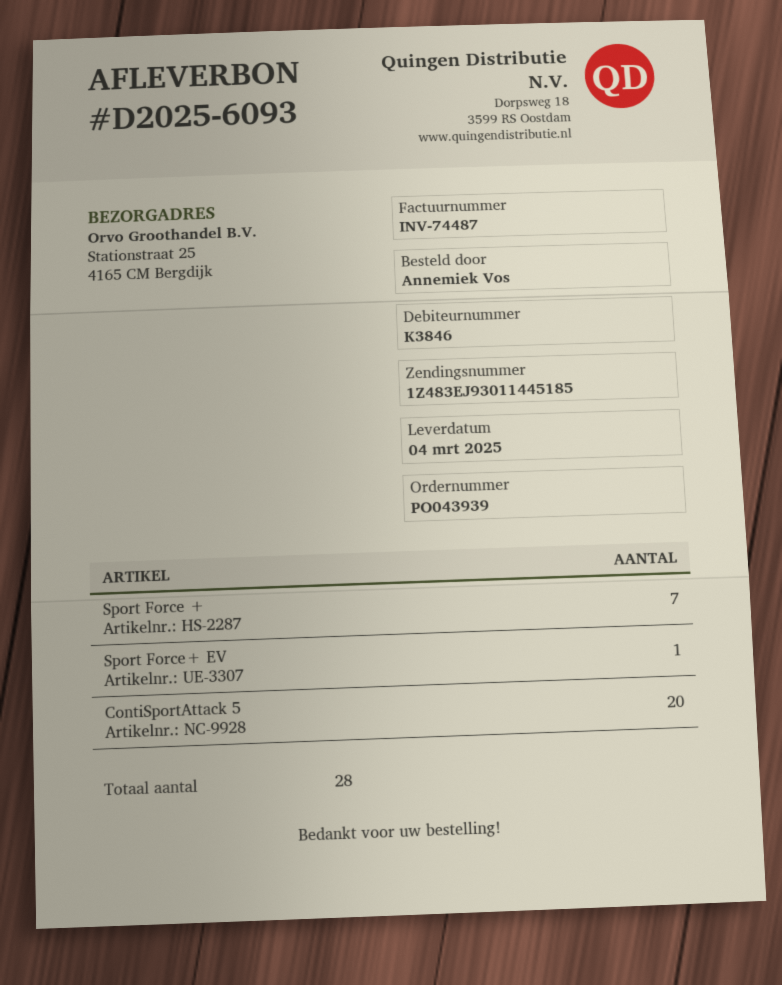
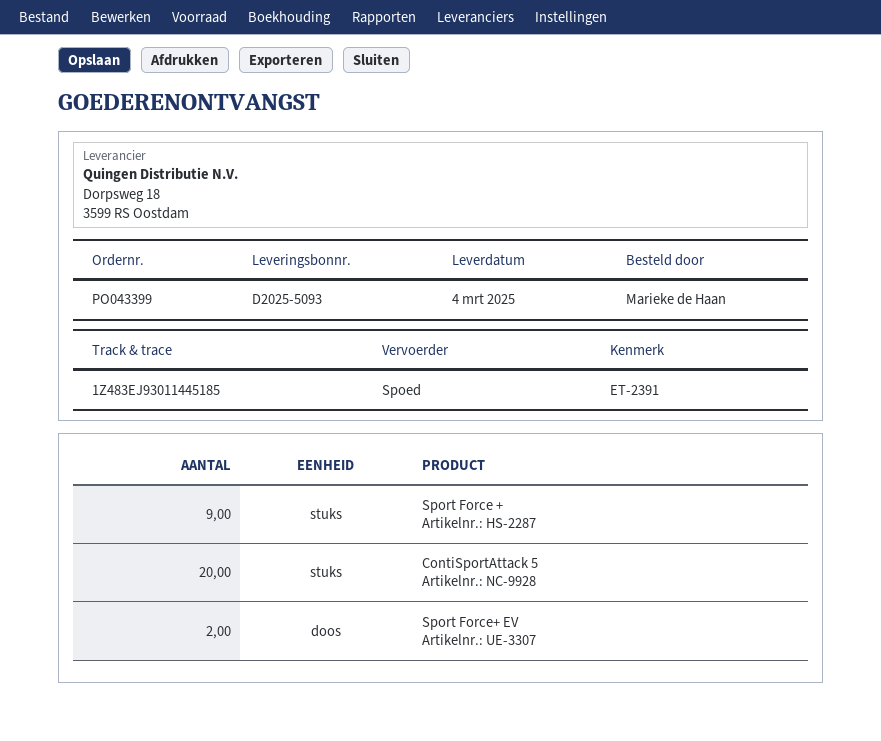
order number: PO043939 -> PO043399
delivery note number: D2025-6093 -> D2025-5093
ordered by: Annemiek Vos -> Marieke de Haan
Sport Force +: 7 -> 9
Sport Force+ EV: 1 -> 2

